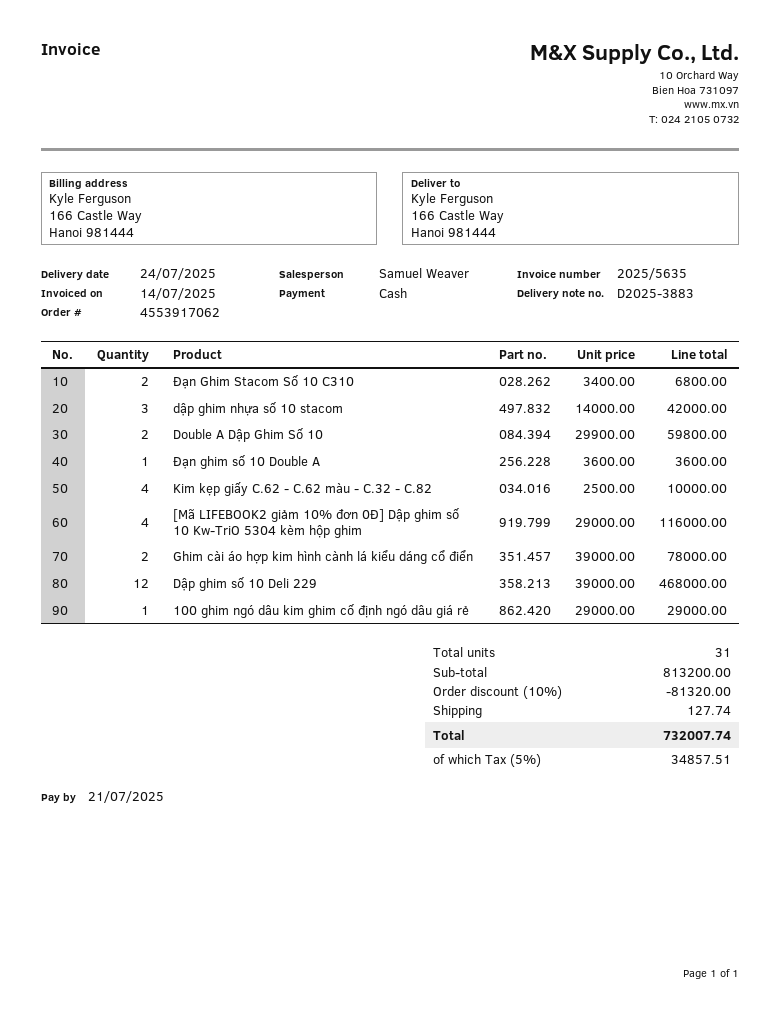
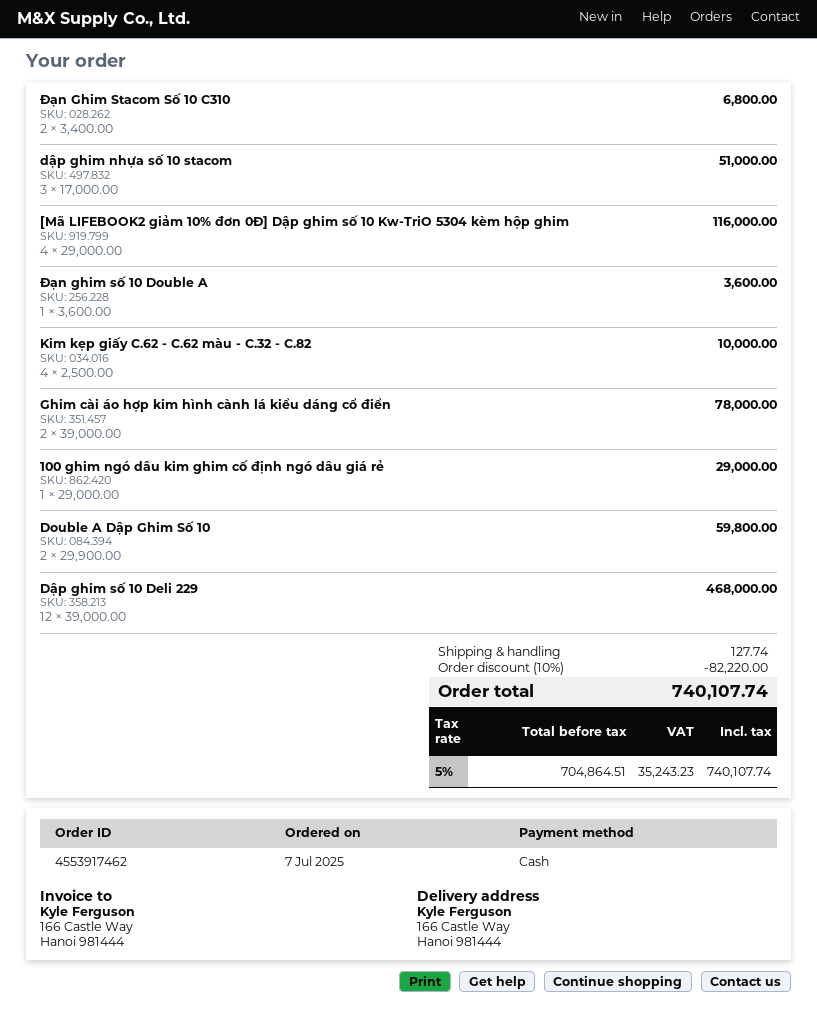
order number: 4553917062 -> 4553917462
dập ghim nhựa số 10 stacom: 3 x 14000.00 = 42000.00 -> 3 x 17000.00 = 51000.00
discount: 10% = 81320.00 -> 10% = 82220.00
tax: 5% = 34857.51 -> 5% = 35243.23
total: 732007.74 -> 740107.74

